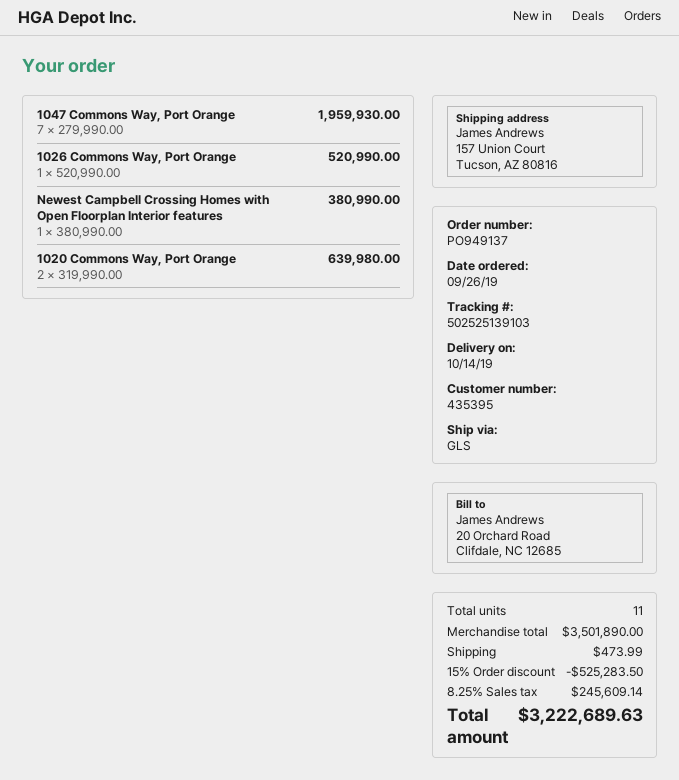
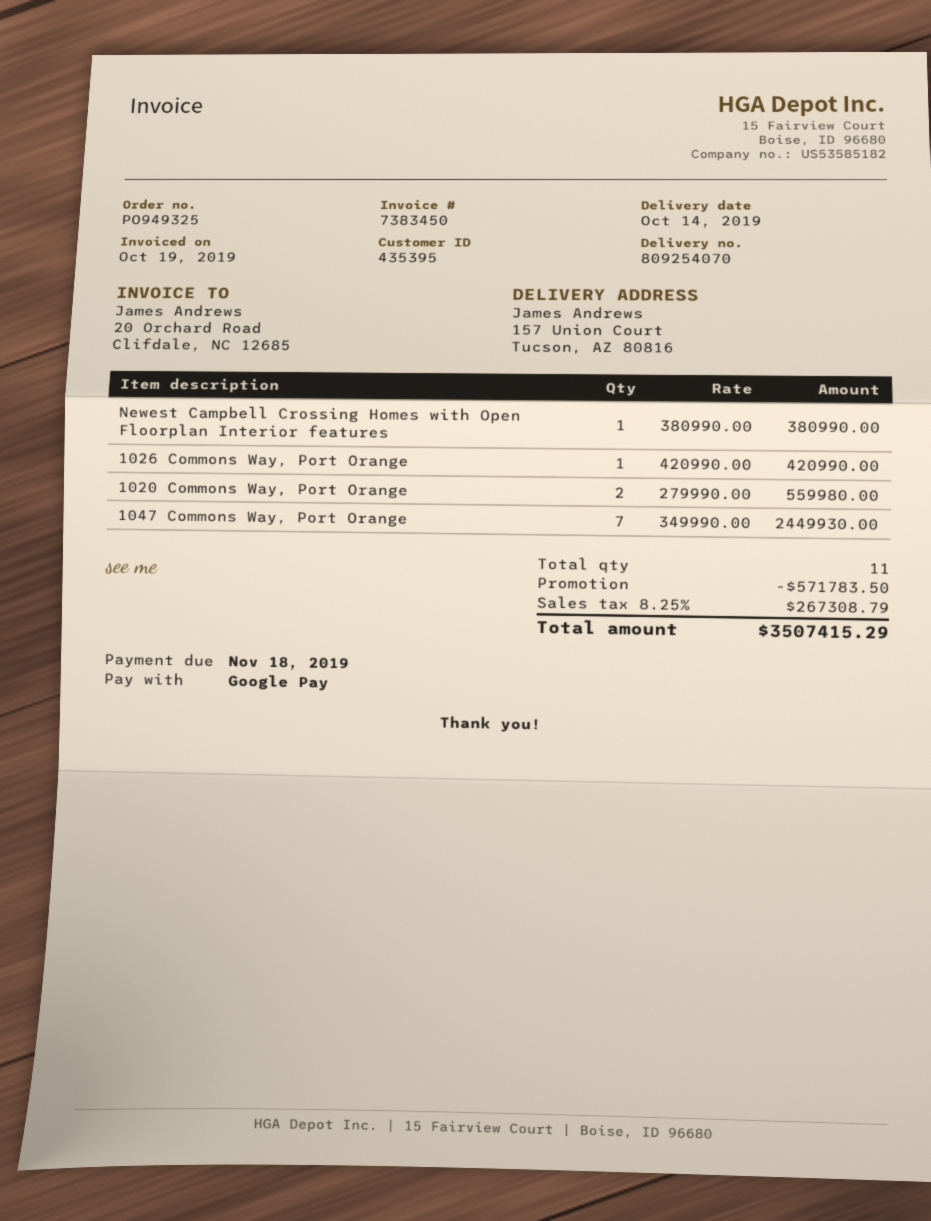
order number: PO949137 -> PO949325
1047 Commons Way, Port Orange: 7 x 279990.00 = 1959930.00 -> 7 x 349990.00 = 2449930.00
1026 Commons Way, Port Orange: 1 x 520990.00 = 520990.00 -> 1 x 420990.00 = 420990.00
1020 Commons Way, Port Orange: 2 x 319990.00 = 639980.00 -> 2 x 279990.00 = 559980.00
discount: 525283.50 -> 571783.50
shipping: 473.99 -> none
tax: 8.25% = 245609.14 -> 8.25% = 267308.79
total: 3222689.63 -> 3507415.29

